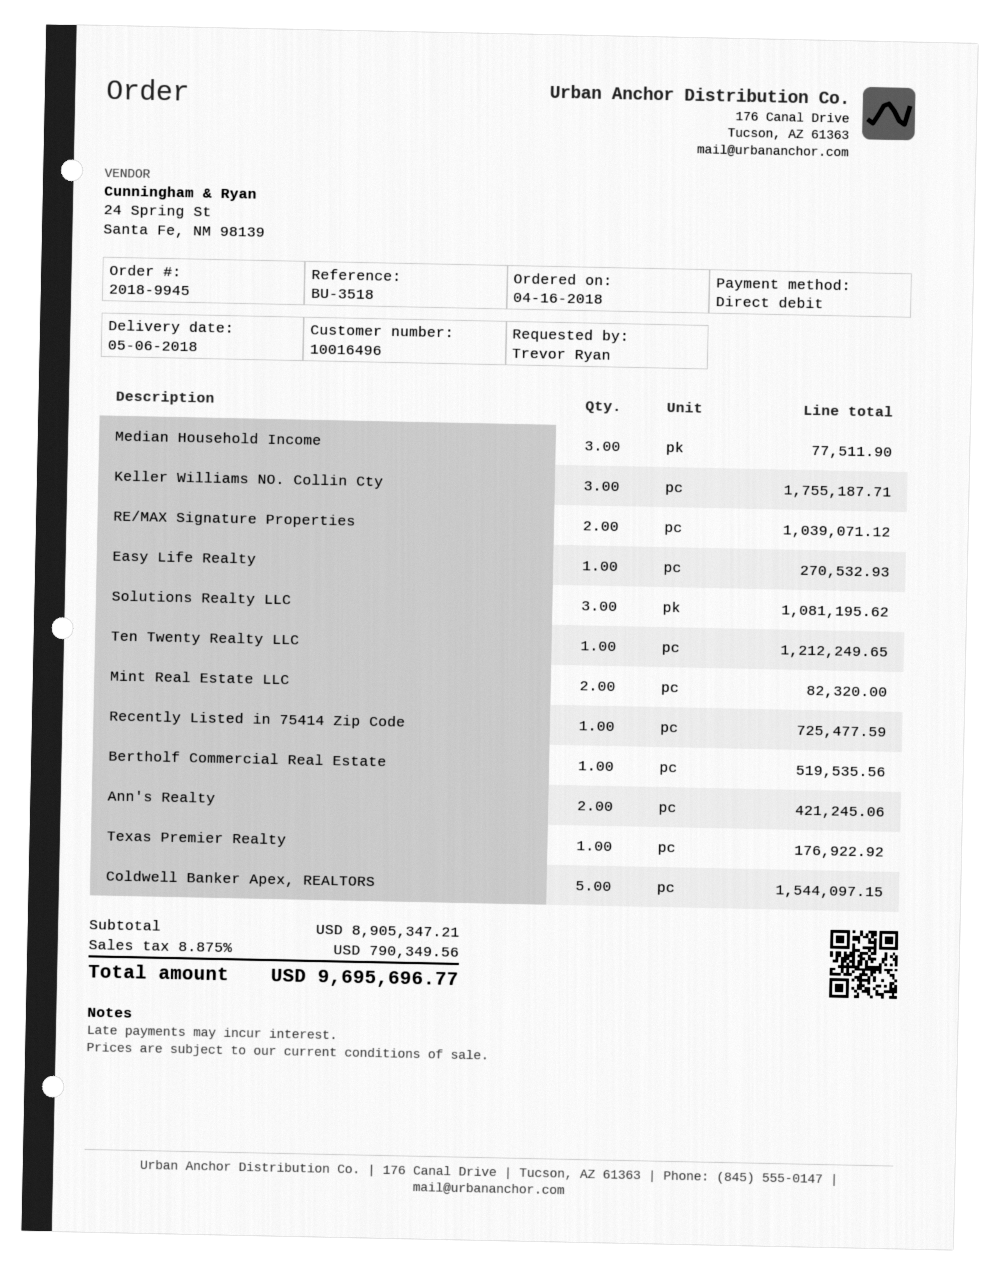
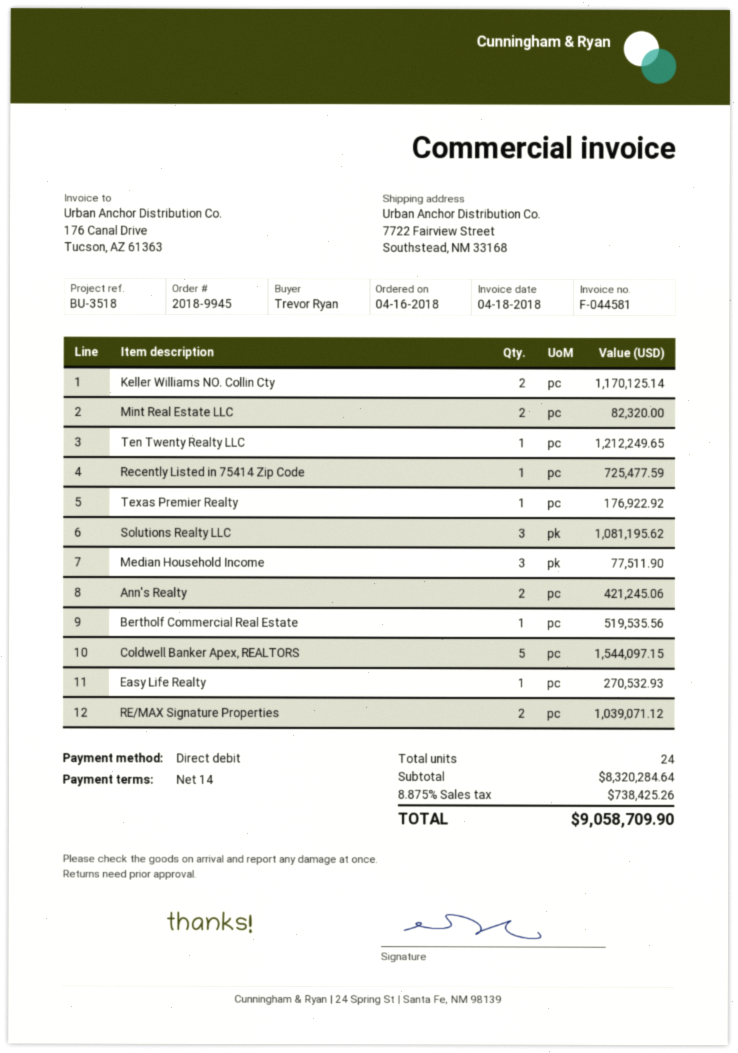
Keller Williams NO. Collin Cty: 3 for 1755187.71 -> 2 for 1170125.14
subtotal: 8905347.21 -> 8320284.64
tax: 8.875% = 790349.56 -> 8.875% = 738425.26
total: 9695696.77 -> 9058709.90

